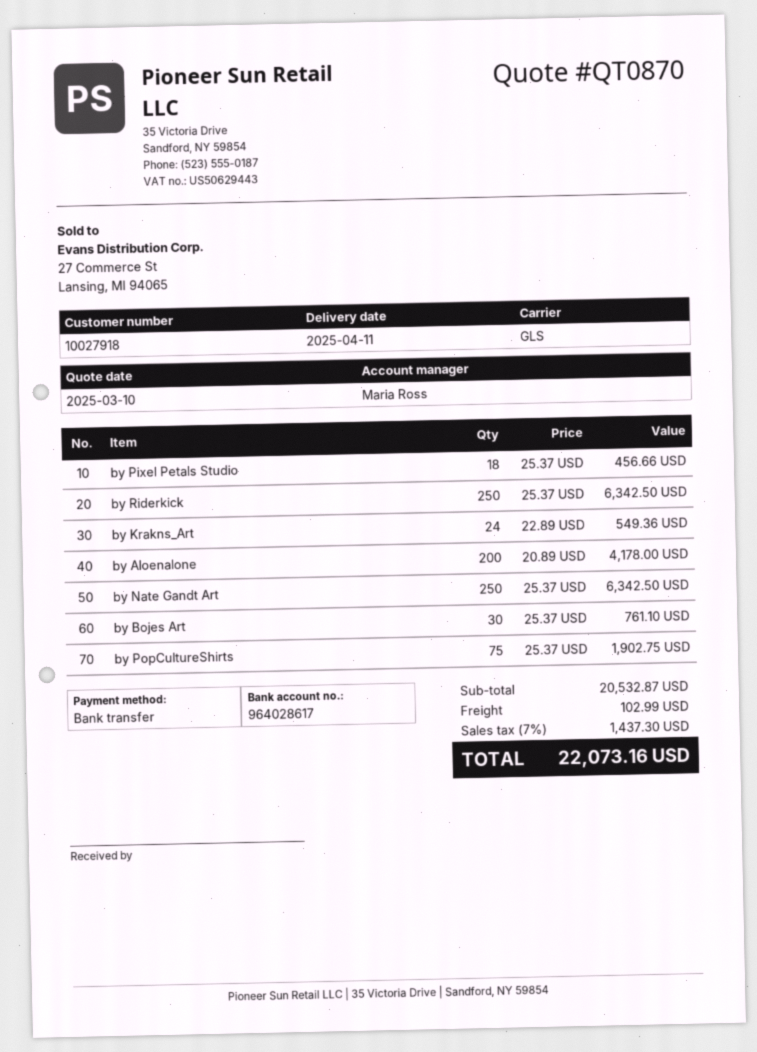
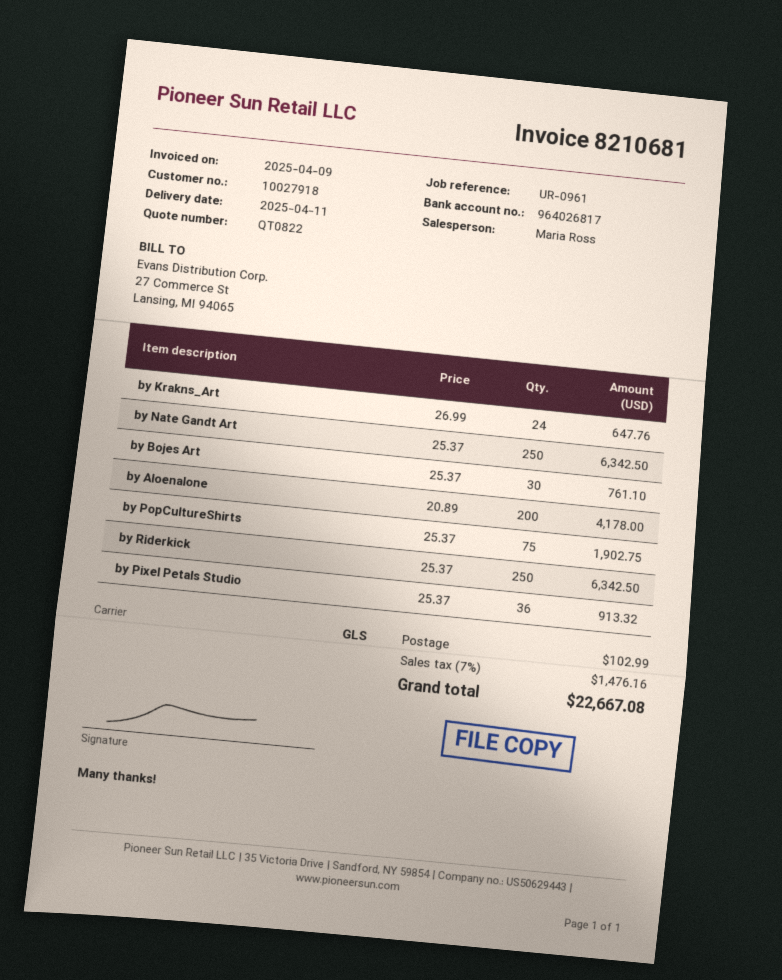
quote number: QT0870 -> QT0822
bank account: 964028617 -> 964026817
by Pixel Petals Studio: 18 x 25.37 = 456.66 -> 36 x 25.37 = 913.32
by Krakns_Art: 24 x 22.89 = 549.36 -> 24 x 26.99 = 647.76
tax: 7% = 1437.30 -> 7% = 1476.16
total: 22073.16 -> 22667.08

